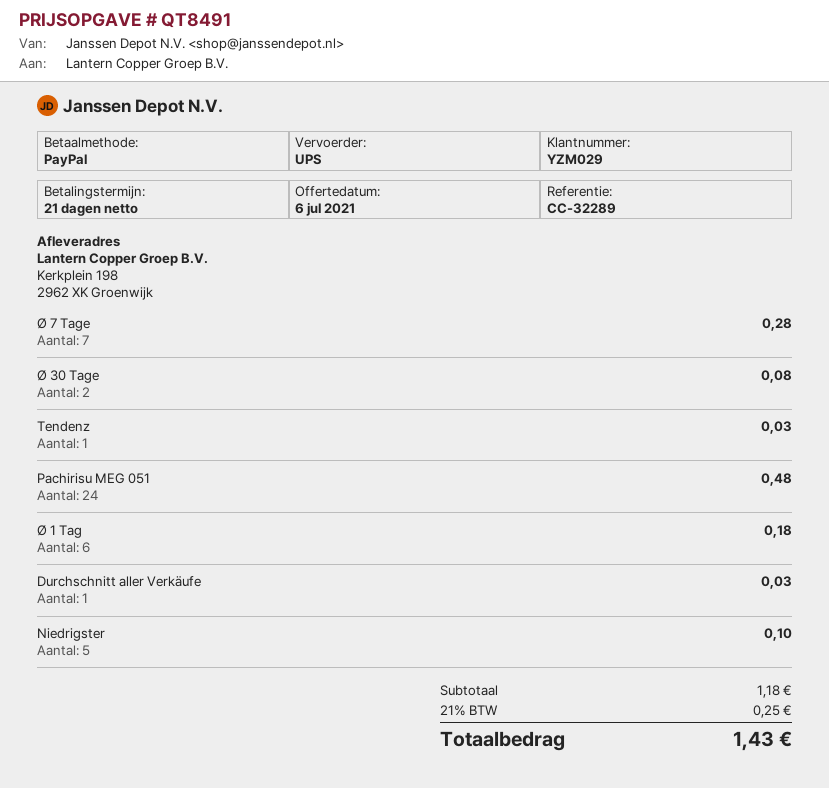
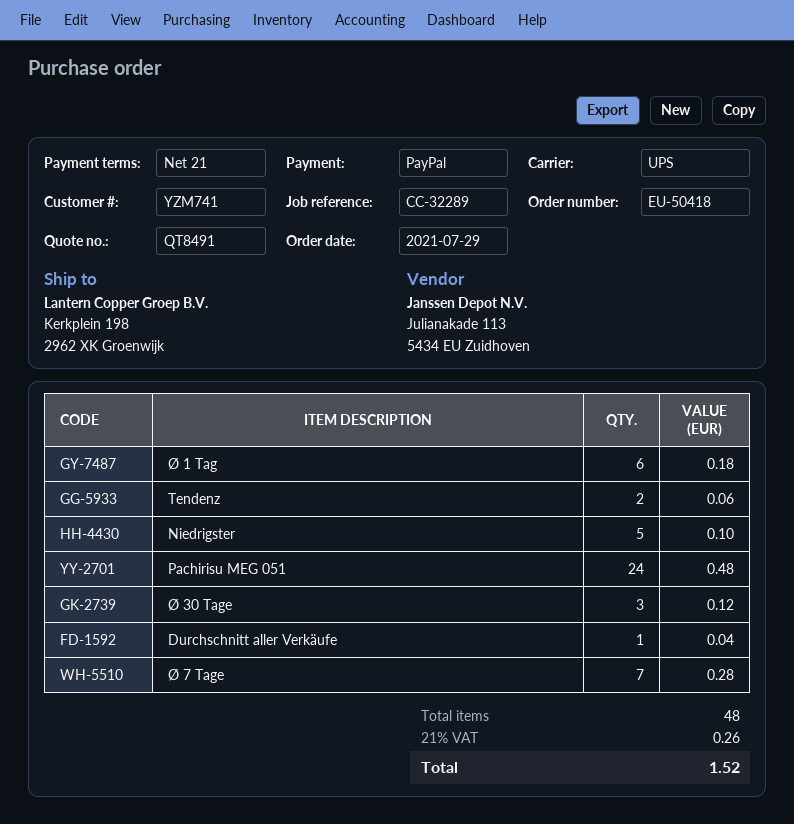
customer number: YZM029 -> YZM741
Ø 30 Tage: 2 for 0.08 -> 3 for 0.12
Tendenz: 1 for 0.03 -> 2 for 0.06
Durchschnitt aller Verkäufe: 1 for 0.03 -> 1 for 0.04
tax: 21% = 0.25 -> 21% = 0.26
total: 1.43 -> 1.52

